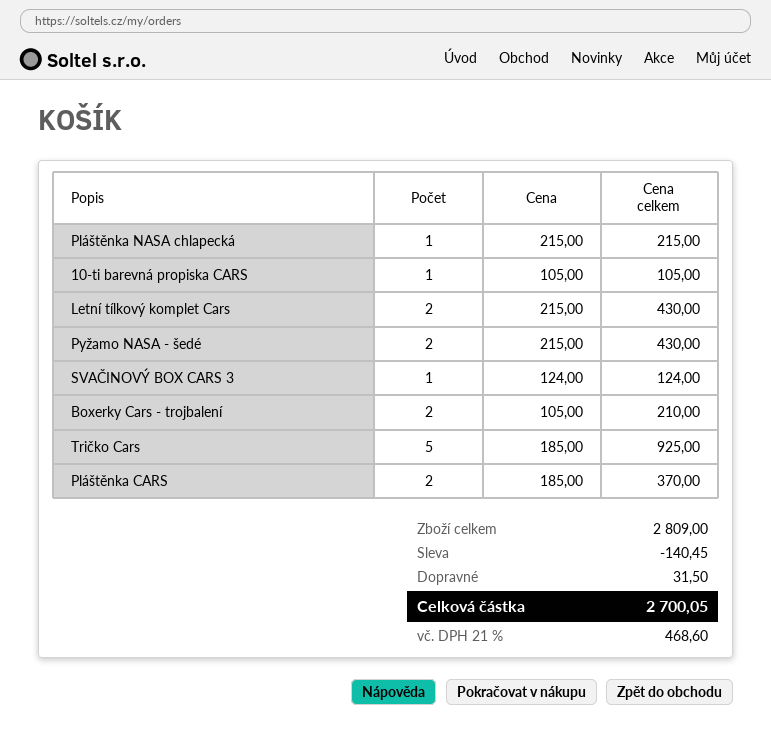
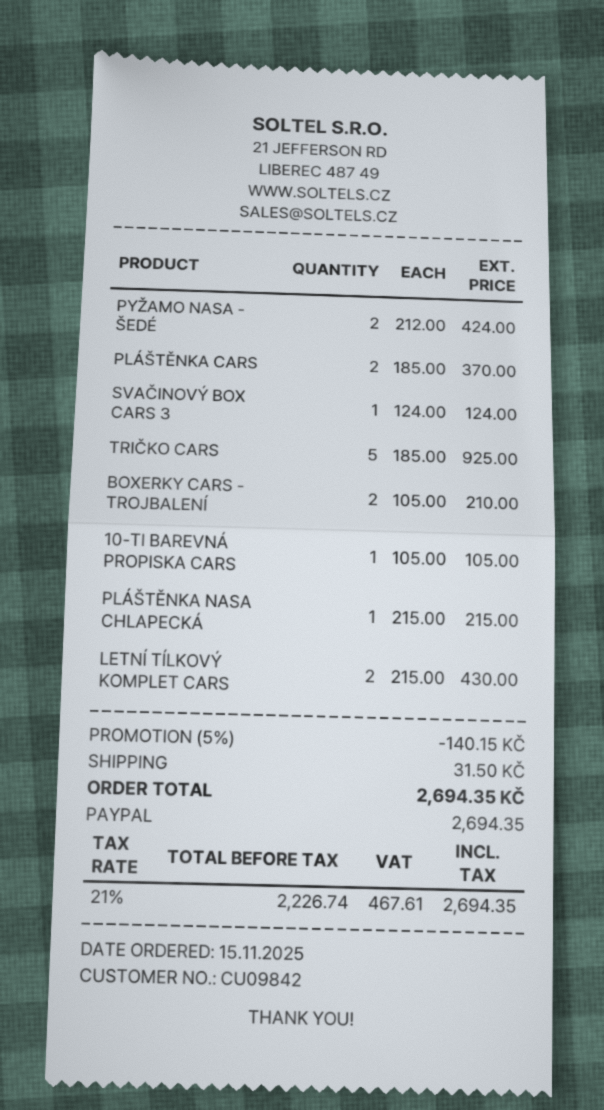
Pyžamo NASA - šedé: 2 x 215.00 = 430.00 -> 2 x 212.00 = 424.00
discount: 140.45 -> 140.15
tax: 21% = 468.60 -> 21% = 467.61
total: 2700.05 -> 2694.35

